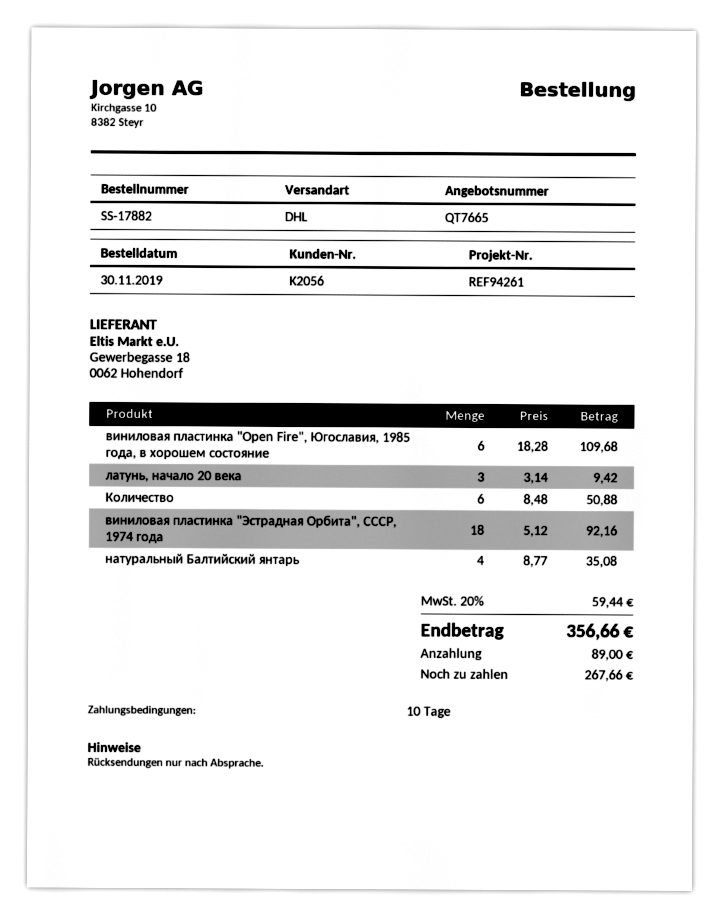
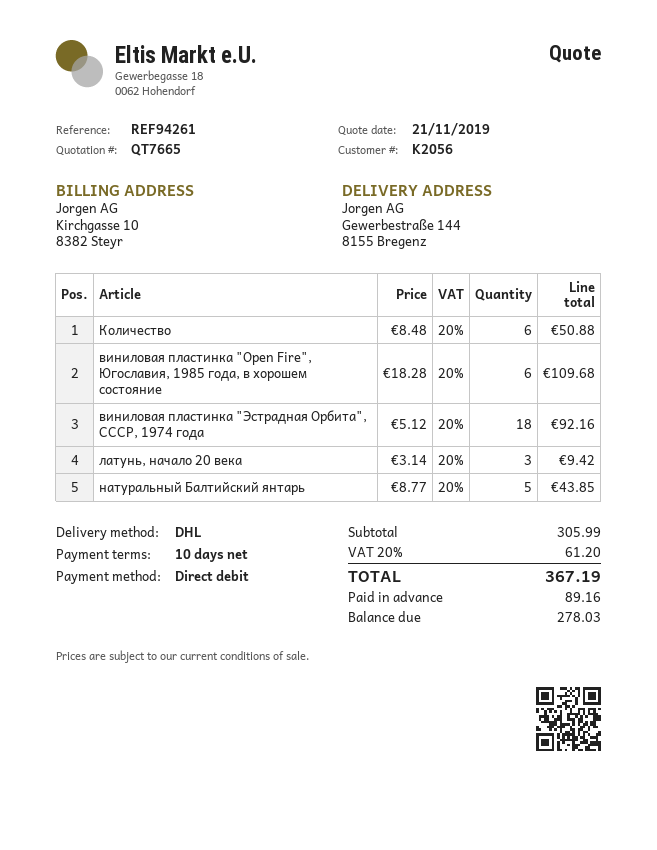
натуральный Балтийский янтарь: 4 x 8.77 = 35.08 -> 5 x 8.77 = 43.85
tax: 20% = 59.44 -> 20% = 61.20
total: 356.66 -> 367.19
deposit: 89.00 -> 89.16
balance: 267.66 -> 278.03

